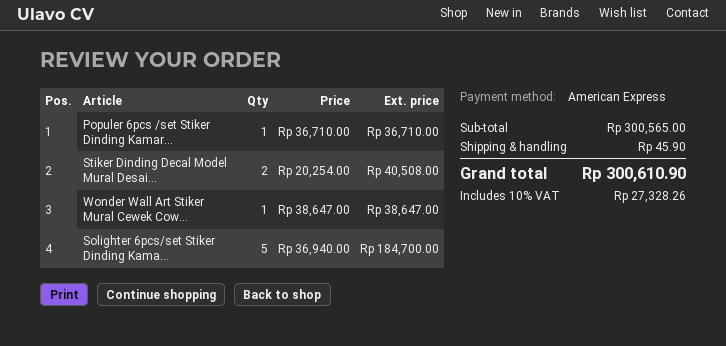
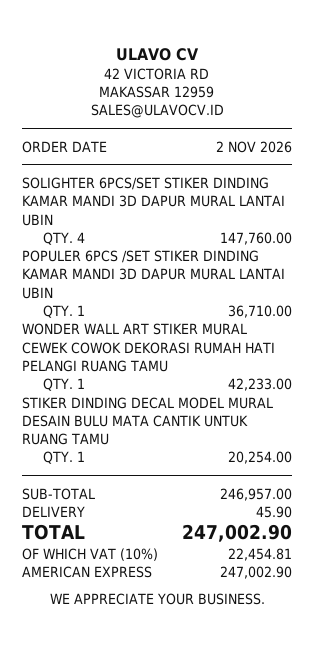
Stiker Dinding Decal Model Mural Desai...: 2 for 40508.00 -> 1 for 20254.00
Wonder Wall Art Stiker Mural Cewek Cow...: 1 for 38647.00 -> 1 for 42233.00
Solighter 6pcs/set Stiker Dinding Kama...: 5 for 184700.00 -> 4 for 147760.00
subtotal: 300565.00 -> 246957.00
tax: 10% = 27328.26 -> 10% = 22454.81
total: 300610.90 -> 247002.90

